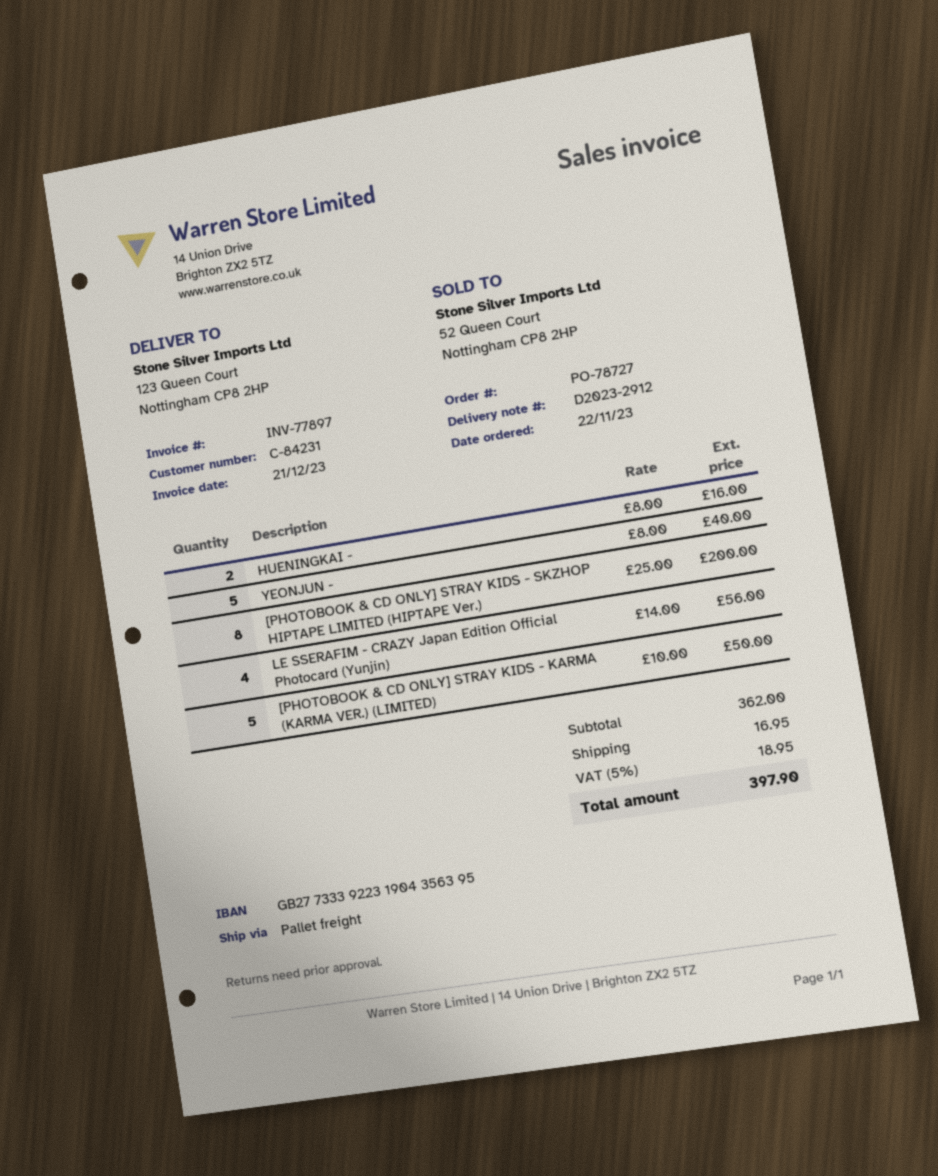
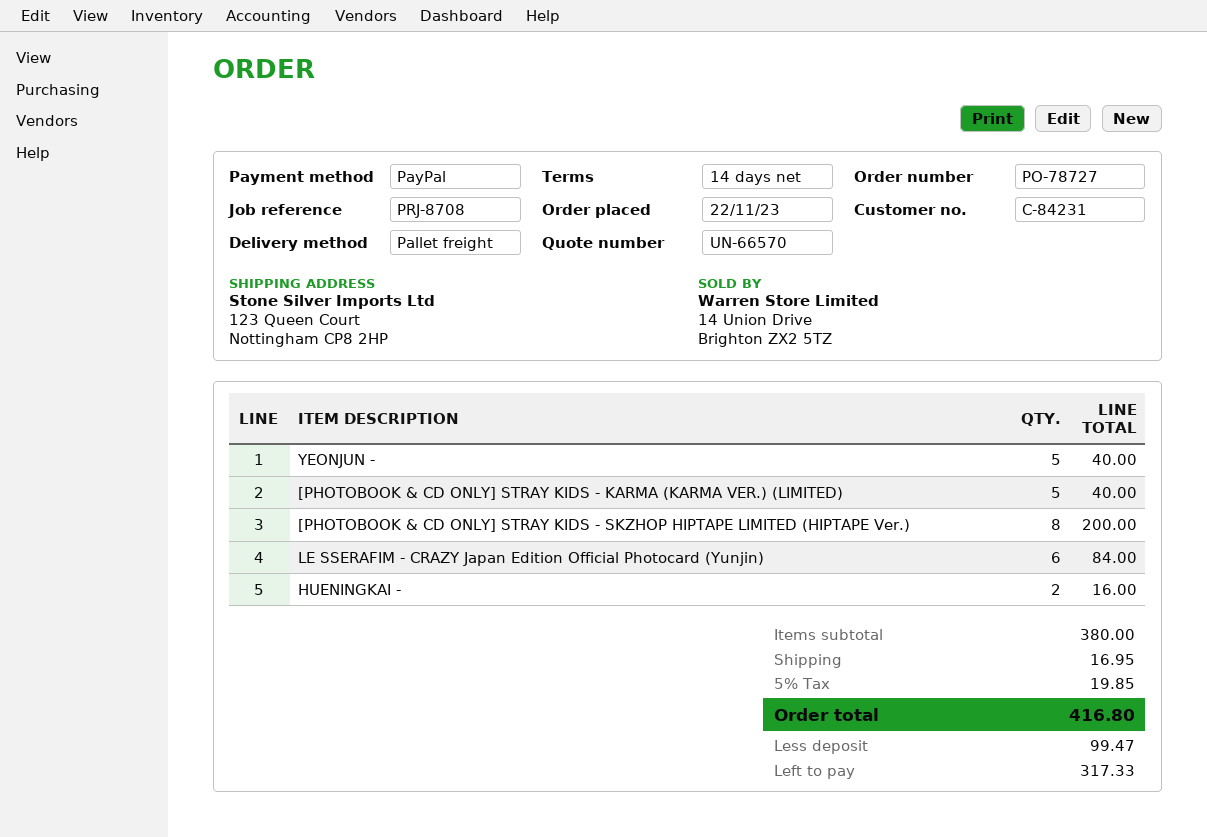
LE SSERAFIM - CRAZY Japan Edition Official Photocard (Yunjin): 4 for 56.00 -> 6 for 84.00
[PHOTOBOOK & CD ONLY] STRAY KIDS - KARMA (KARMA VER.) (LIMITED): 5 for 50.00 -> 5 for 40.00
subtotal: 362.00 -> 380.00
tax: 5% = 18.95 -> 5% = 19.85
total: 397.90 -> 416.80

